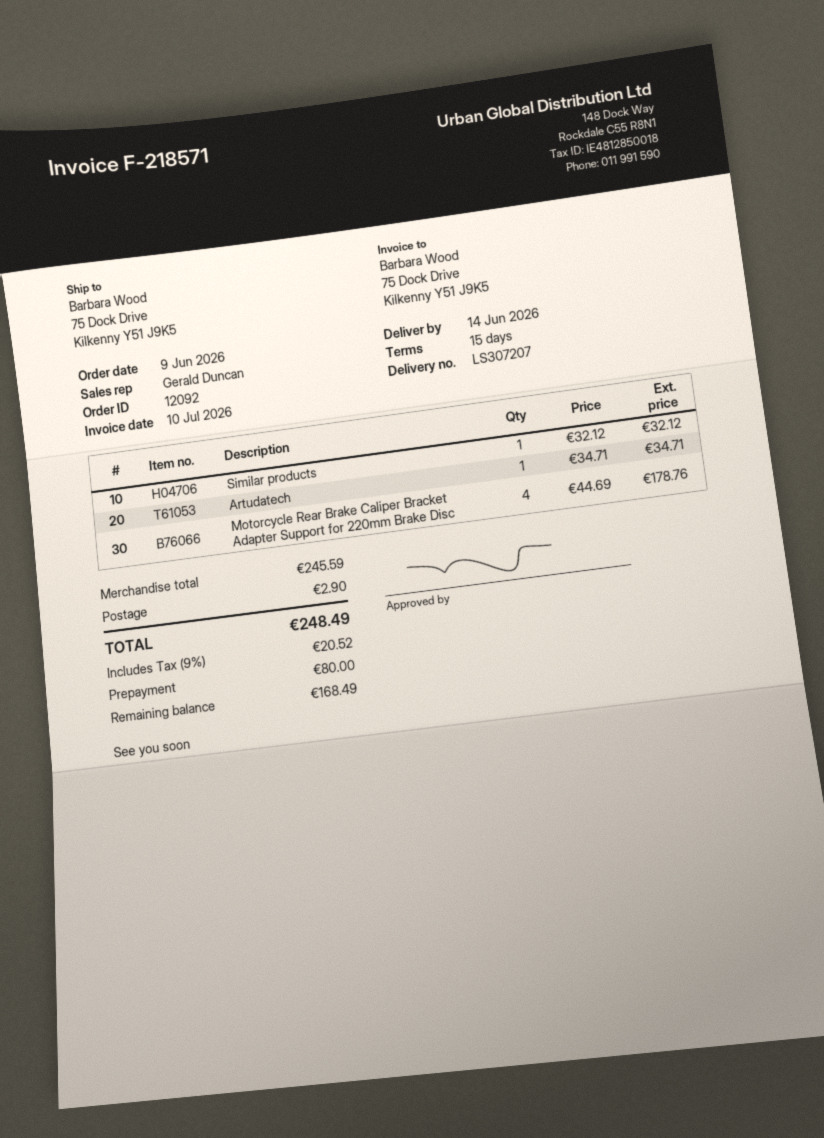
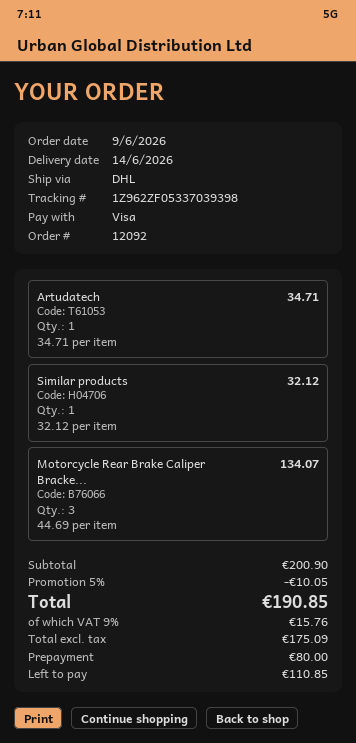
Motorcycle Rear Brake Caliper Bracket Adapter Support for 220mm Brake Disc: 4 x 44.69 = 178.76 -> 3 x 44.69 = 134.07
subtotal: 245.59 -> 200.90
discount: none -> 5% = 10.05
shipping: 2.90 -> none
tax: 9% = 20.52 -> 9% = 15.76
total: 248.49 -> 190.85
balance: 168.49 -> 110.85

